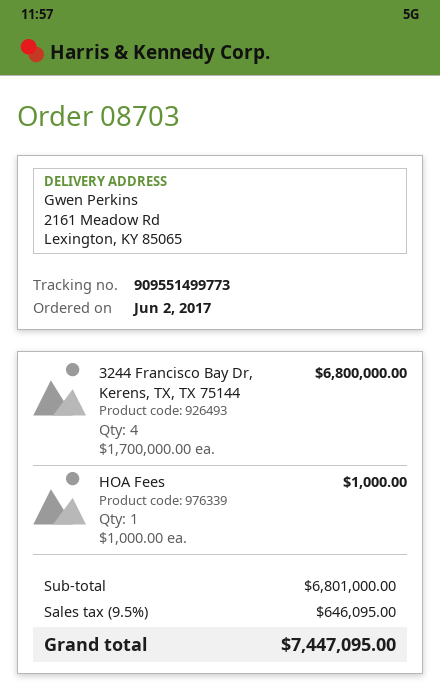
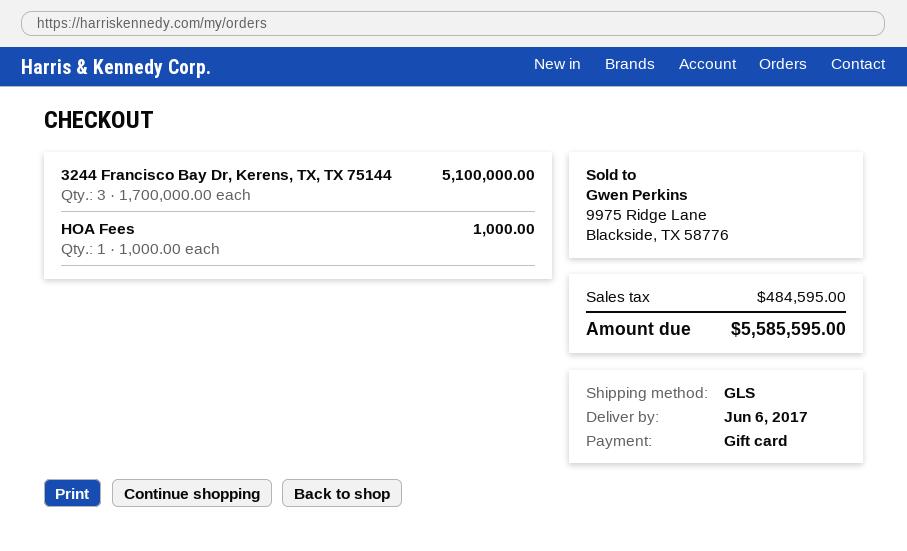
3244 Francisco Bay Dr, Kerens, TX, TX 75144: 4 x 1700000.00 = 6800000.00 -> 3 x 1700000.00 = 5100000.00
tax: 646095.00 -> 484595.00
total: 7447095.00 -> 5585595.00

